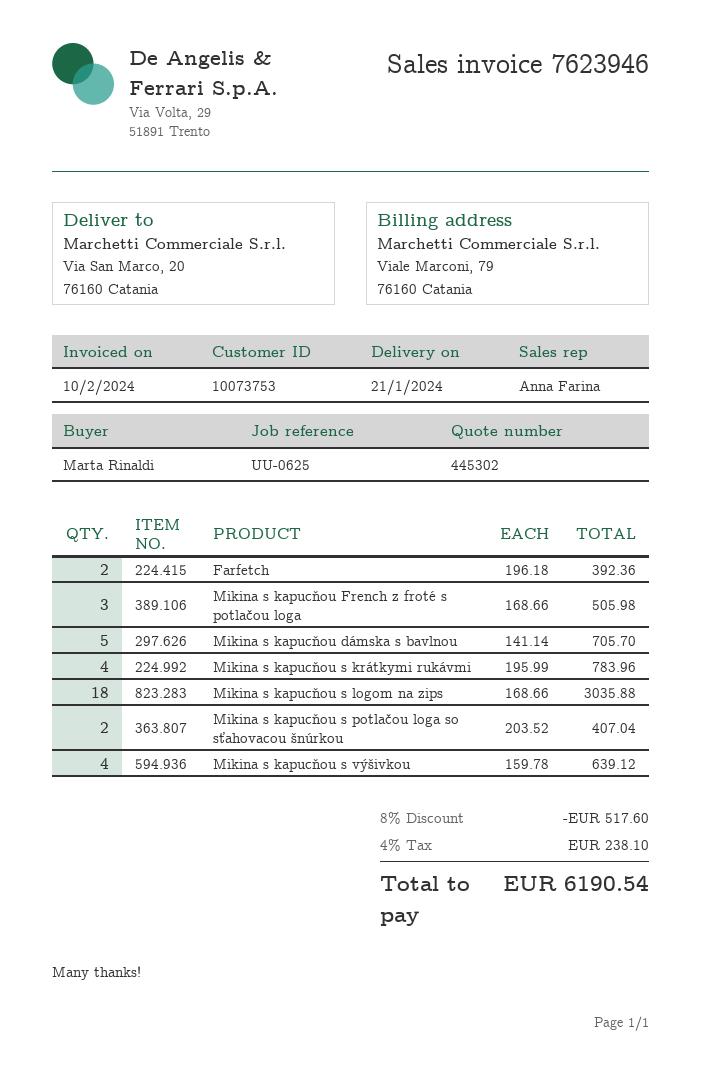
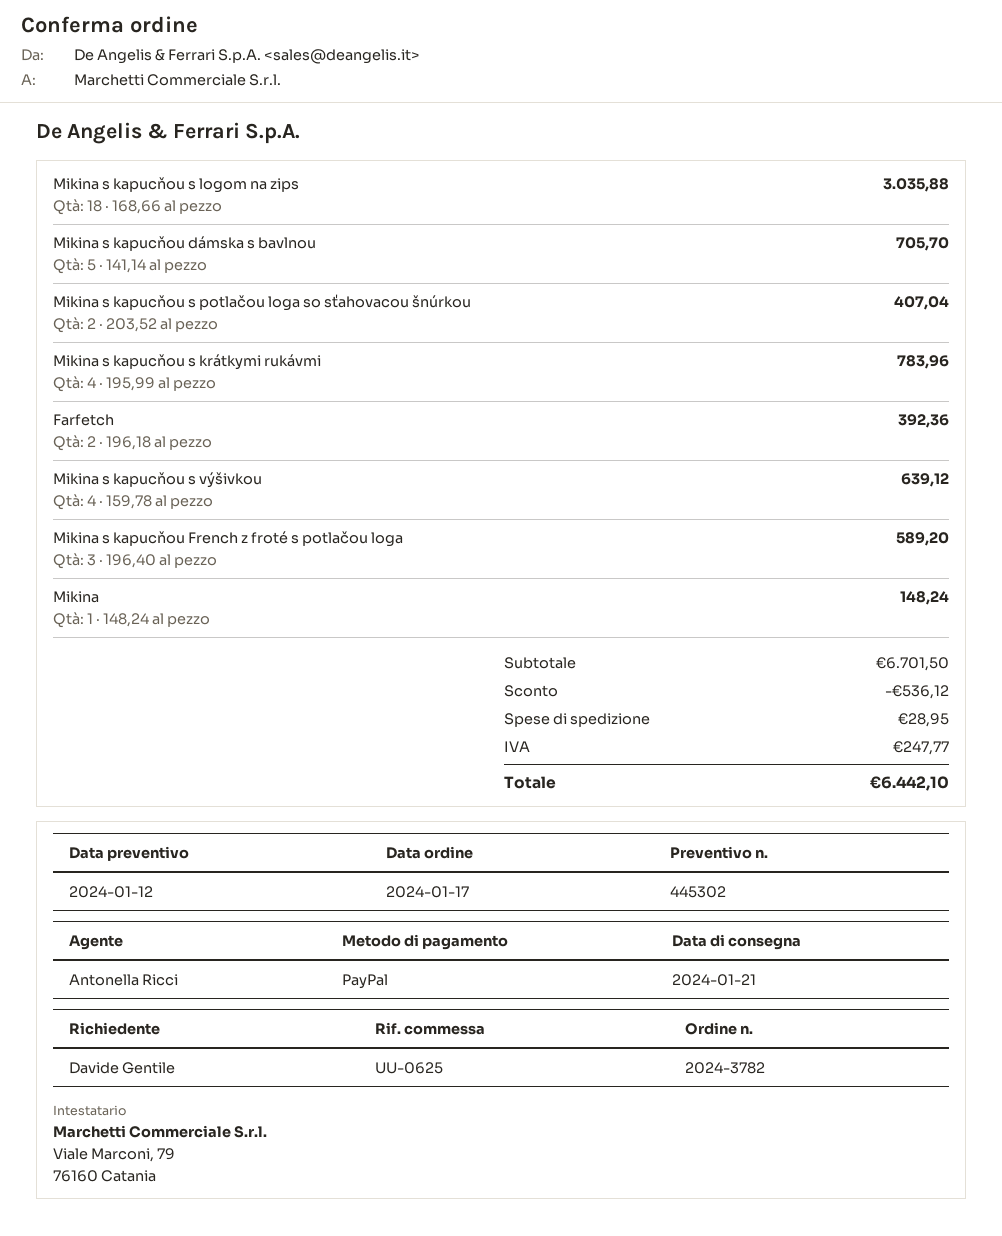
ordered by: Marta Rinaldi -> Davide Gentile
sales rep: Anna Farina -> Antonella Ricci
Mikina s kapucňou French z froté s potlačou loga: 3 x 168.66 = 505.98 -> 3 x 196.40 = 589.20
Mikina: none -> 1 x 148.24 = 148.24
discount: 517.60 -> 536.12
shipping: none -> 28.95
tax: 238.10 -> 247.77
total: 6190.54 -> 6442.10

